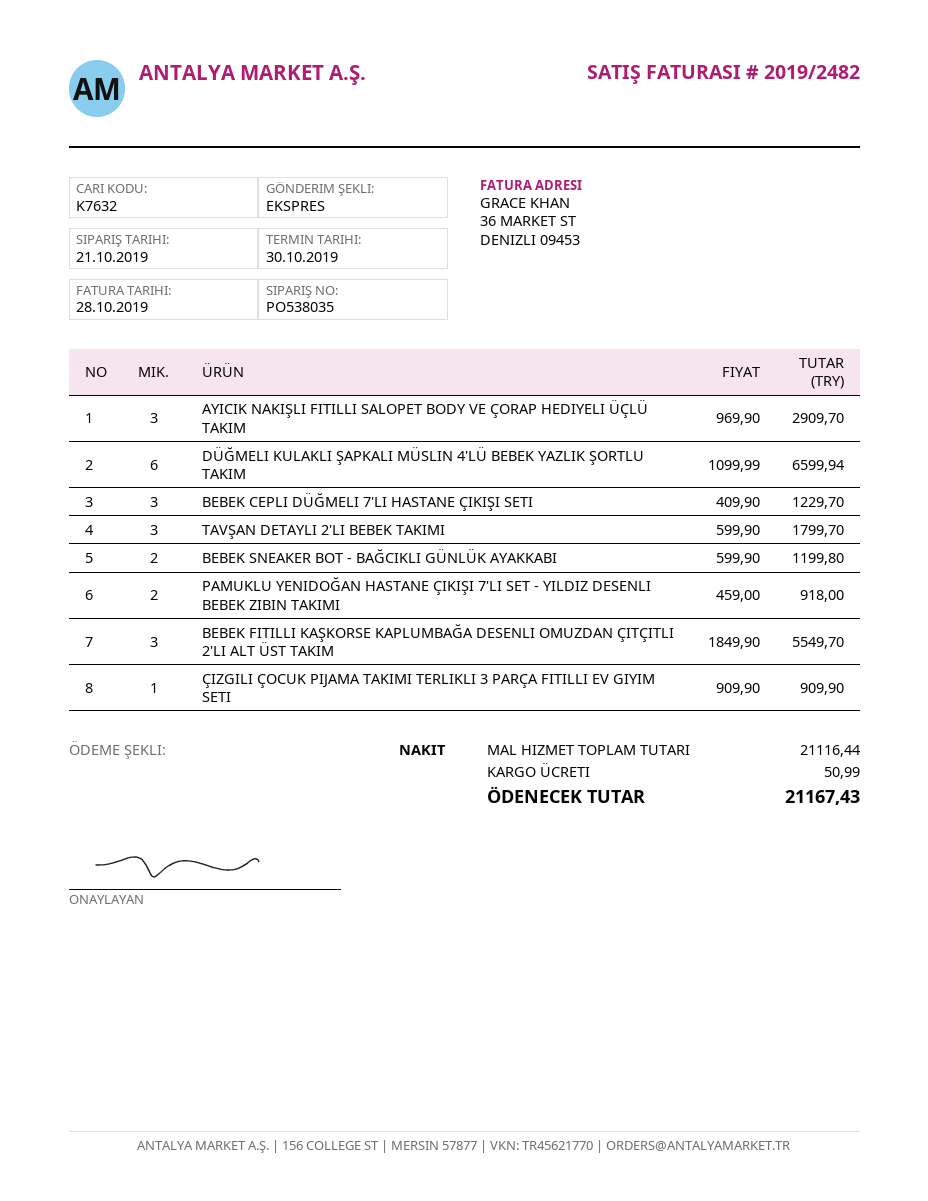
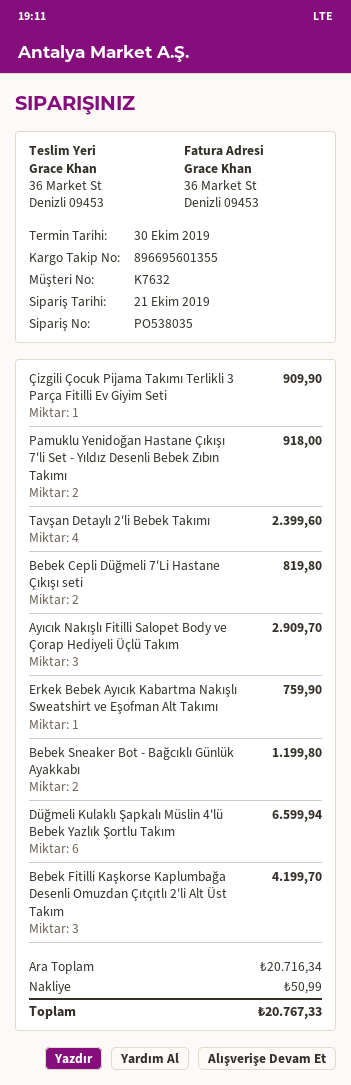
BEBEK CEPLI DÜĞMELI 7'LI HASTANE ÇIKIŞI SETI: 3 for 1229.70 -> 2 for 819.80
TAVŞAN DETAYLI 2'LI BEBEK TAKIMI: 3 for 1799.70 -> 4 for 2399.60
BEBEK FITILLI KAŞKORSE KAPLUMBAĞA DESENLI OMUZDAN ÇITÇITLI 2'LI ALT ÜST TAKIM: 3 for 5549.70 -> 3 for 4199.70
Erkek Bebek Ayıcık Kabartma Nakışlı Sweatshirt ve Eşofman Alt Takımı: none -> 1 for 759.90
subtotal: 21116.44 -> 20716.34
total: 21167.43 -> 20767.33

